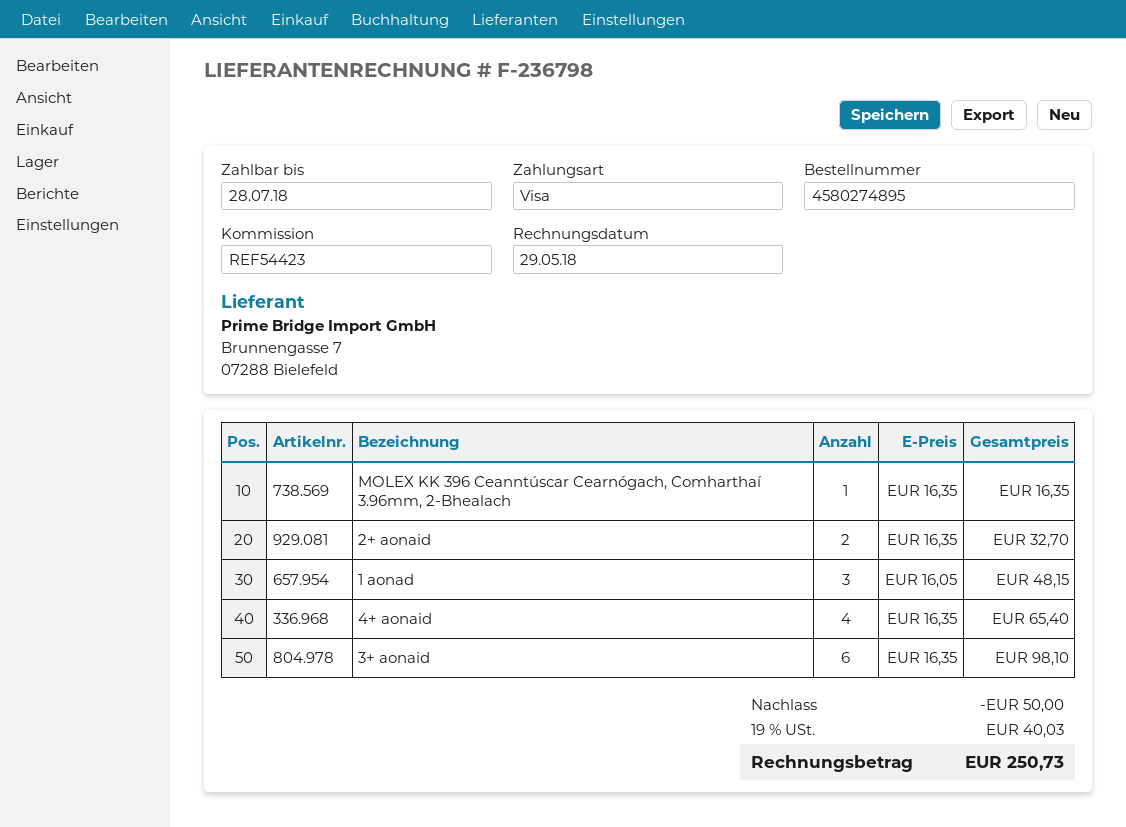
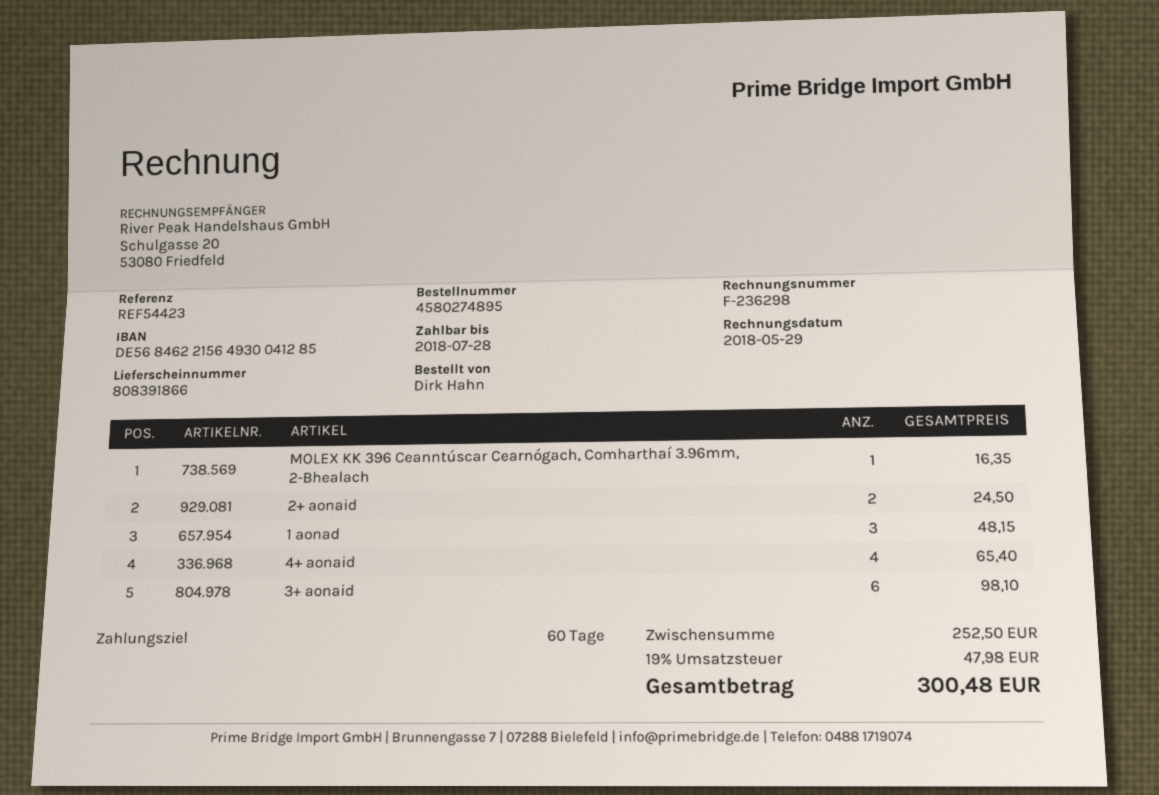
invoice number: F-236798 -> F-236298
2+ aonaid: 2 for 32.70 -> 2 for 24.50
discount: 50.00 -> none
tax: 19% = 40.03 -> 19% = 47.98
total: 250.73 -> 300.48

